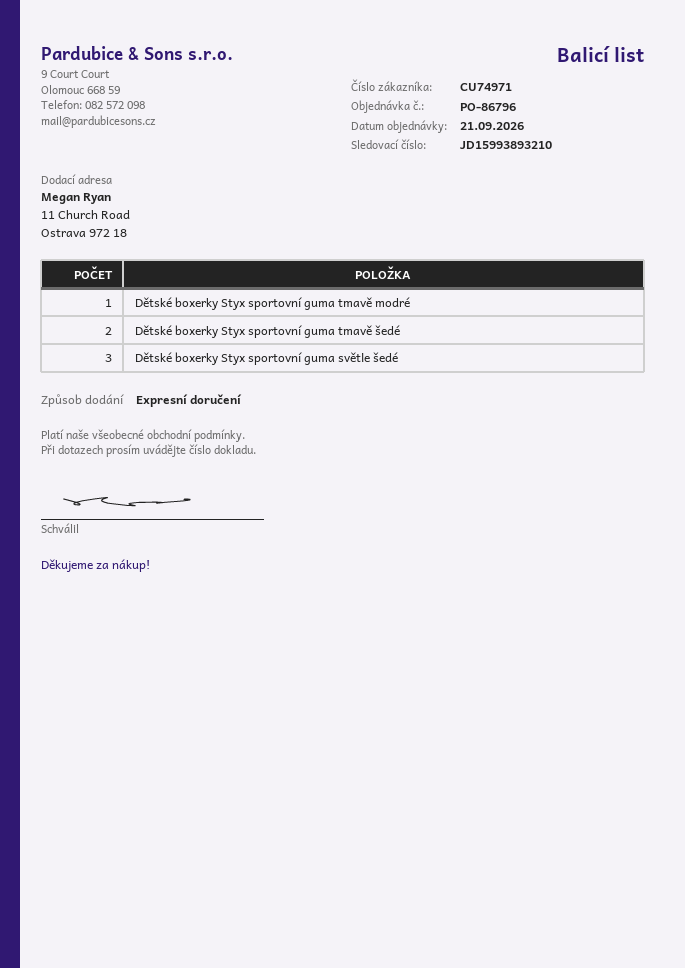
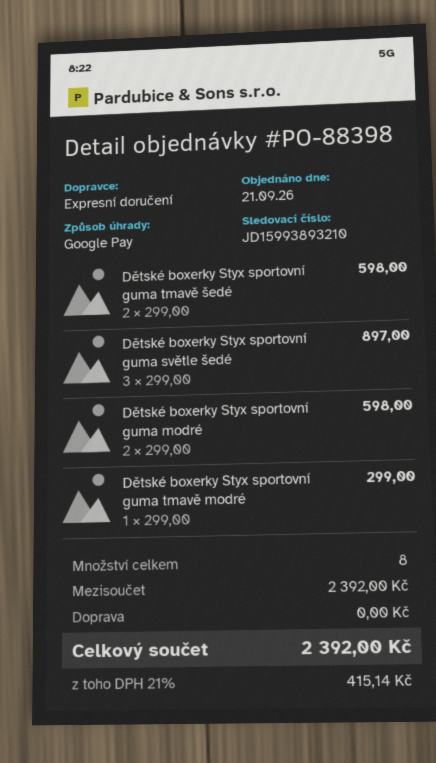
order number: PO-86796 -> PO-88398
Dětské boxerky Styx sportovní guma modré: none -> 2

